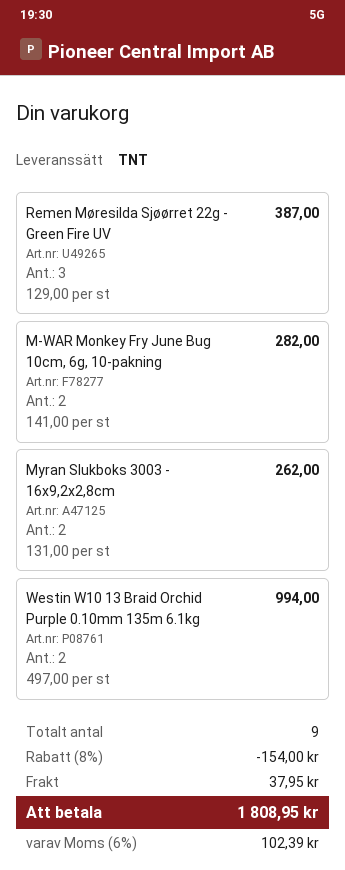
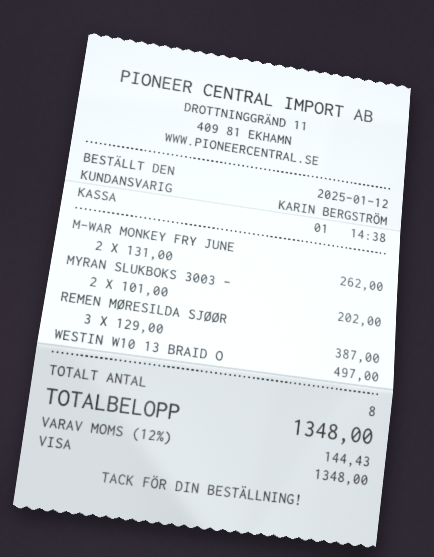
M-WAR Monkey Fry June Bug 10cm, 6g, 10-pakning: 2 x 141.00 = 282.00 -> 2 x 131.00 = 262.00
Myran Slukboks 3003 - 16x9,2x2,8cm: 2 x 131.00 = 262.00 -> 2 x 101.00 = 202.00
Westin W10 13 Braid Orchid Purple 0.10mm 135m 6.1kg: 2 x 497.00 = 994.00 -> 1 x 497.00 = 497.00
total quantity: 9 -> 8
discount: 8% = 154.00 -> none
shipping: 37.95 -> none
tax: 6% = 102.39 -> 12% = 144.43
total: 1808.95 -> 1348.00

